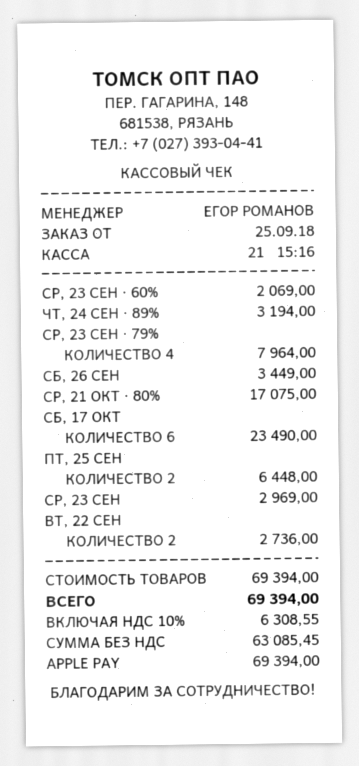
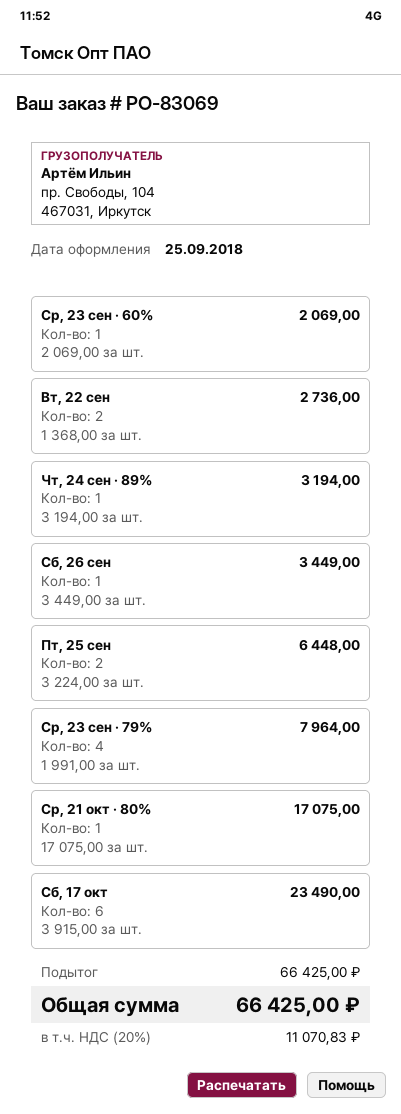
СР, 23 СЕН: 1 for 2969.00 -> none
subtotal: 69394.00 -> 66425.00
tax: 10% = 6308.55 -> 20% = 11070.83
total: 69394.00 -> 66425.00

